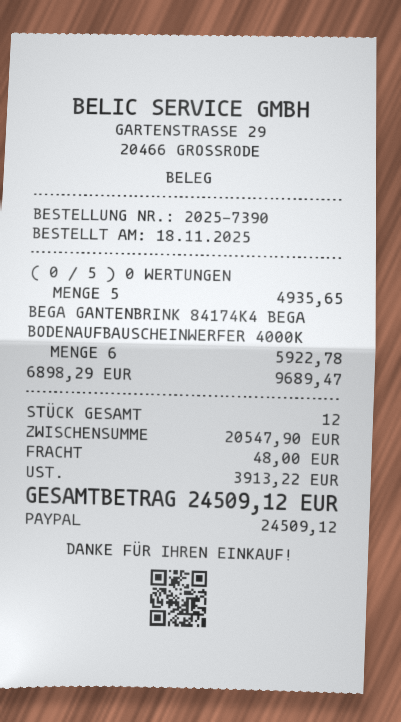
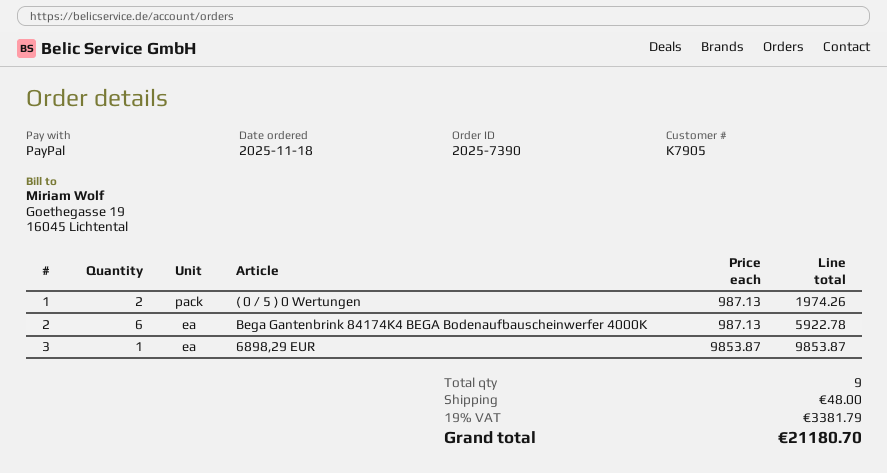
( 0 / 5 ) 0 WERTUNGEN: 5 for 4935.65 -> 2 for 1974.26
6898,29 EUR: 1 for 9689.47 -> 1 for 9853.87
total quantity: 12 -> 9
tax: 3913.22 -> 3381.79
total: 24509.12 -> 21180.70

